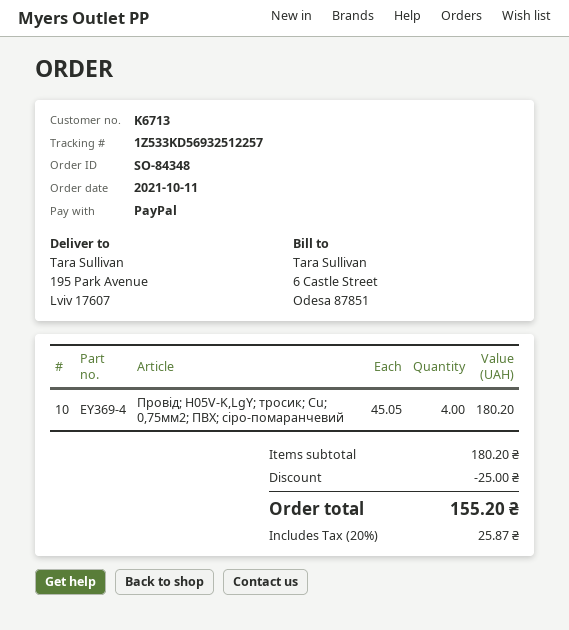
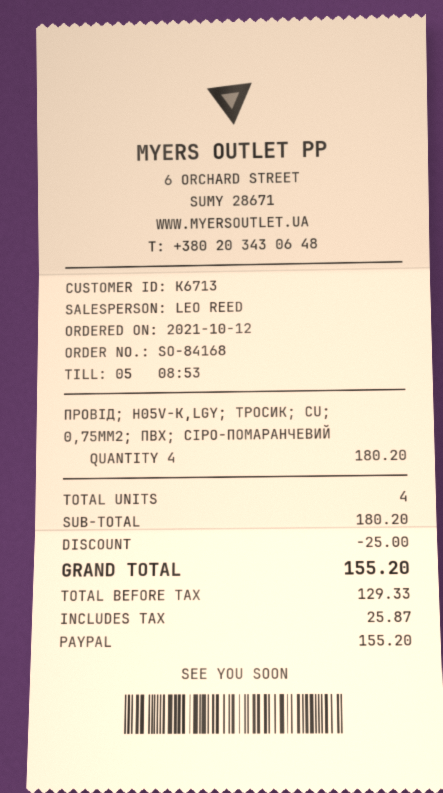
order number: SO-84348 -> SO-84168
order date: 2021-10-11 -> 2021-10-12

